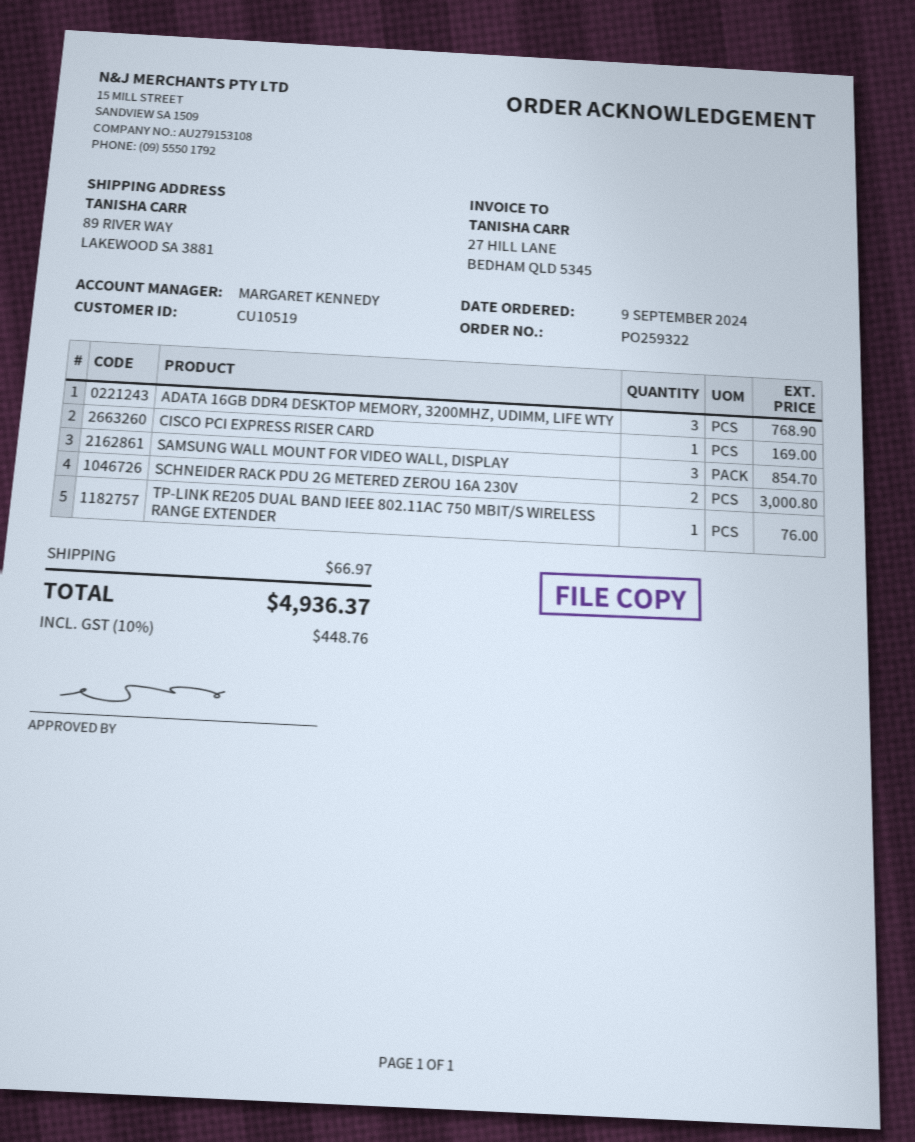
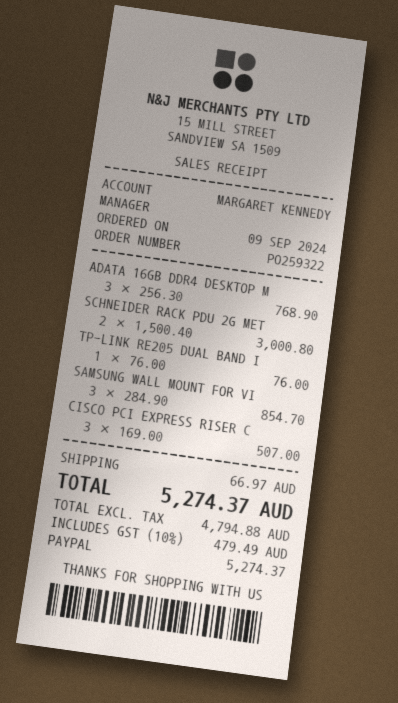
CISCO PCI EXPRESS RISER CARD: 1 for 169.00 -> 3 for 507.00
tax: 10% = 448.76 -> 10% = 479.49
total: 4936.37 -> 5274.37

